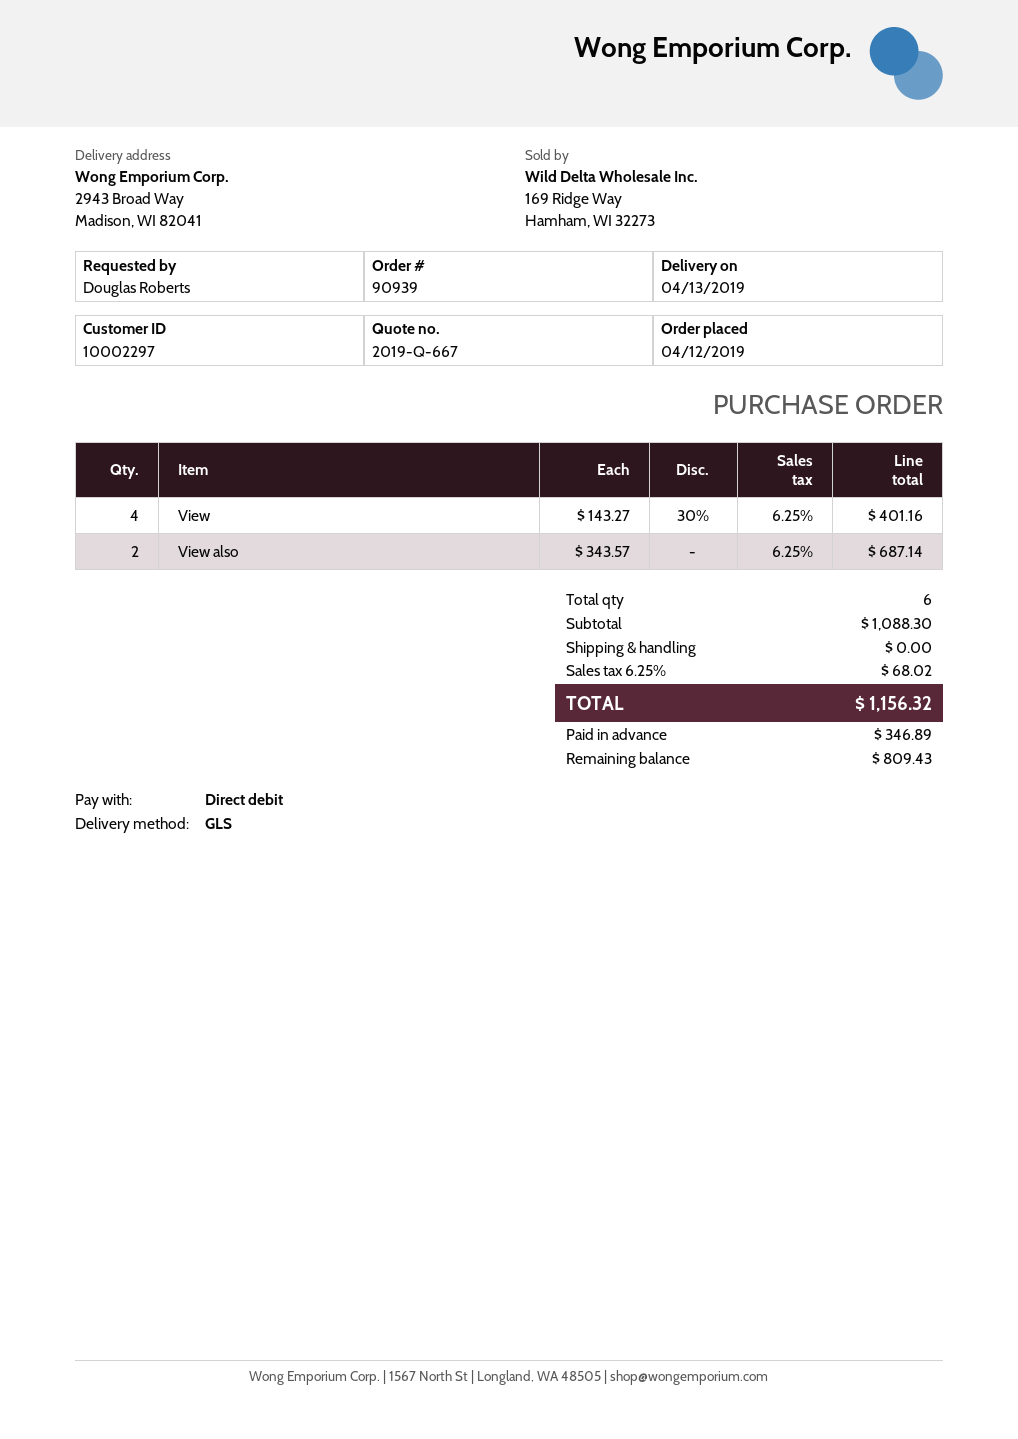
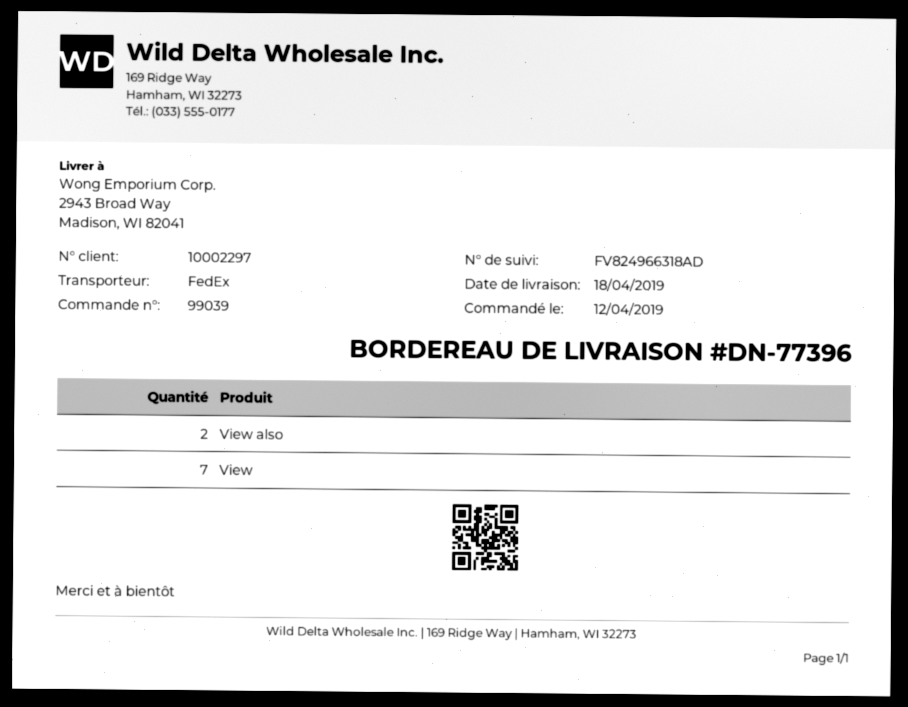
order number: 90939 -> 99039
delivery date: 2019-04-13 -> 2019-04-18
shipping method: GLS -> FedEx
View: 4 -> 7

